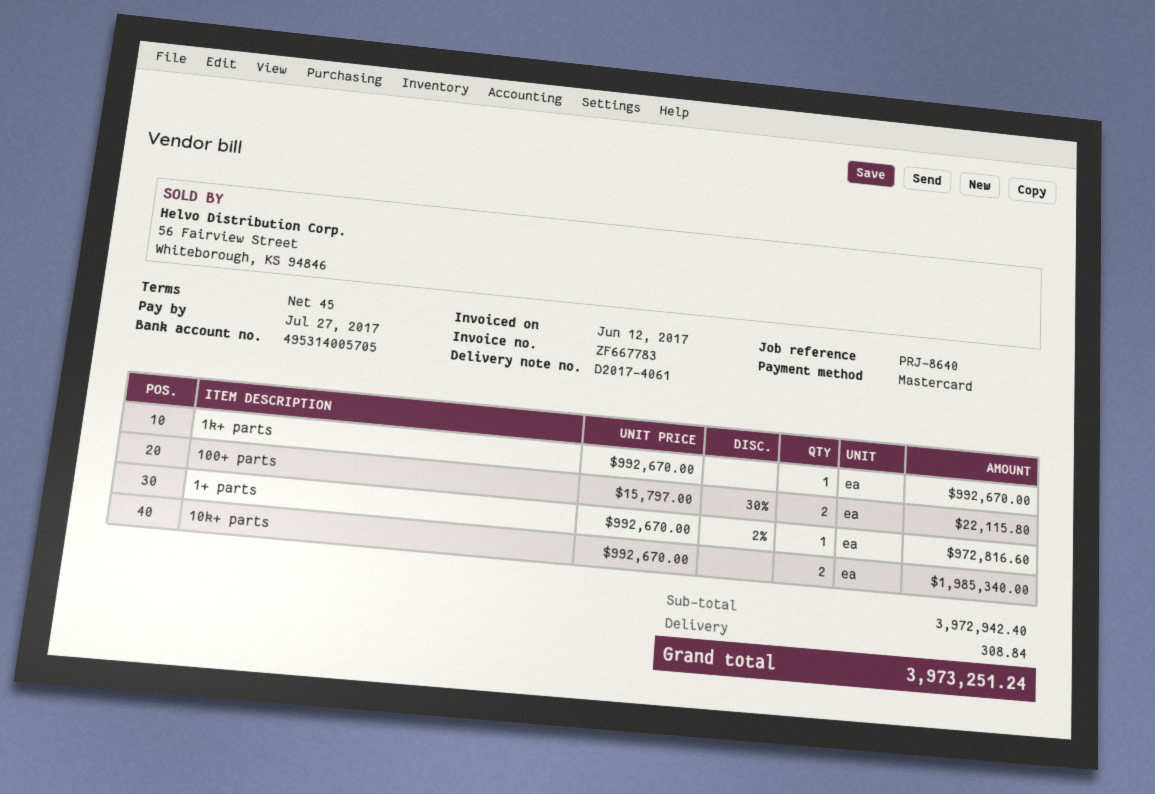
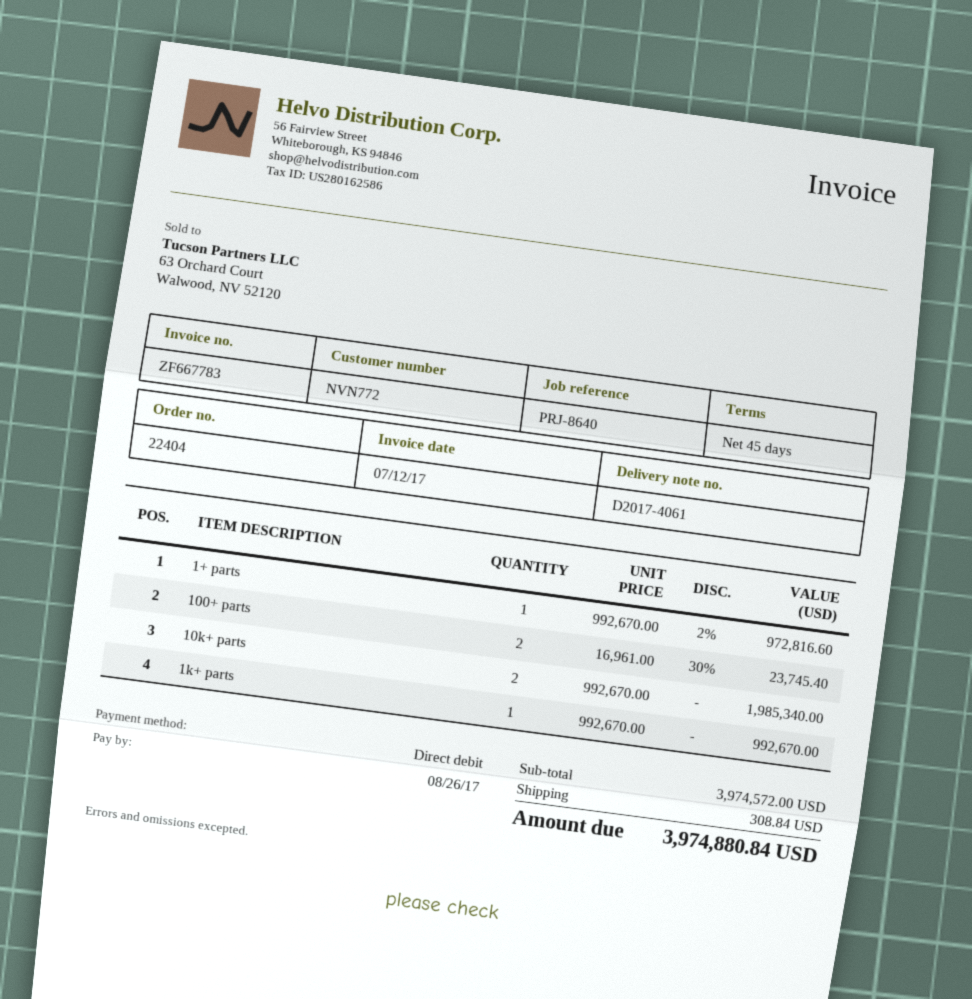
invoice date: 2017-06-12 -> 2017-07-12
due date: 2017-07-27 -> 2017-08-26
payment method: Mastercard -> direct debit
100+ parts: 2 x 15797.00 - 30% = 22115.80 -> 2 x 16961.00 - 30% = 23745.40
subtotal: 3972942.40 -> 3974572.00
total: 3973251.24 -> 3974880.84

